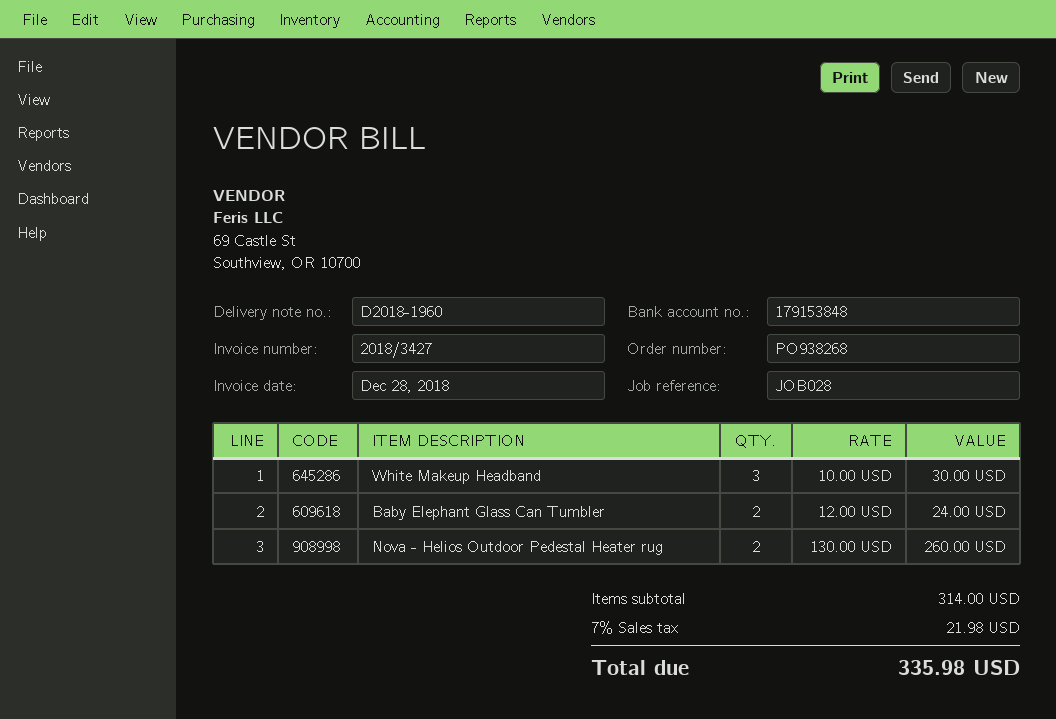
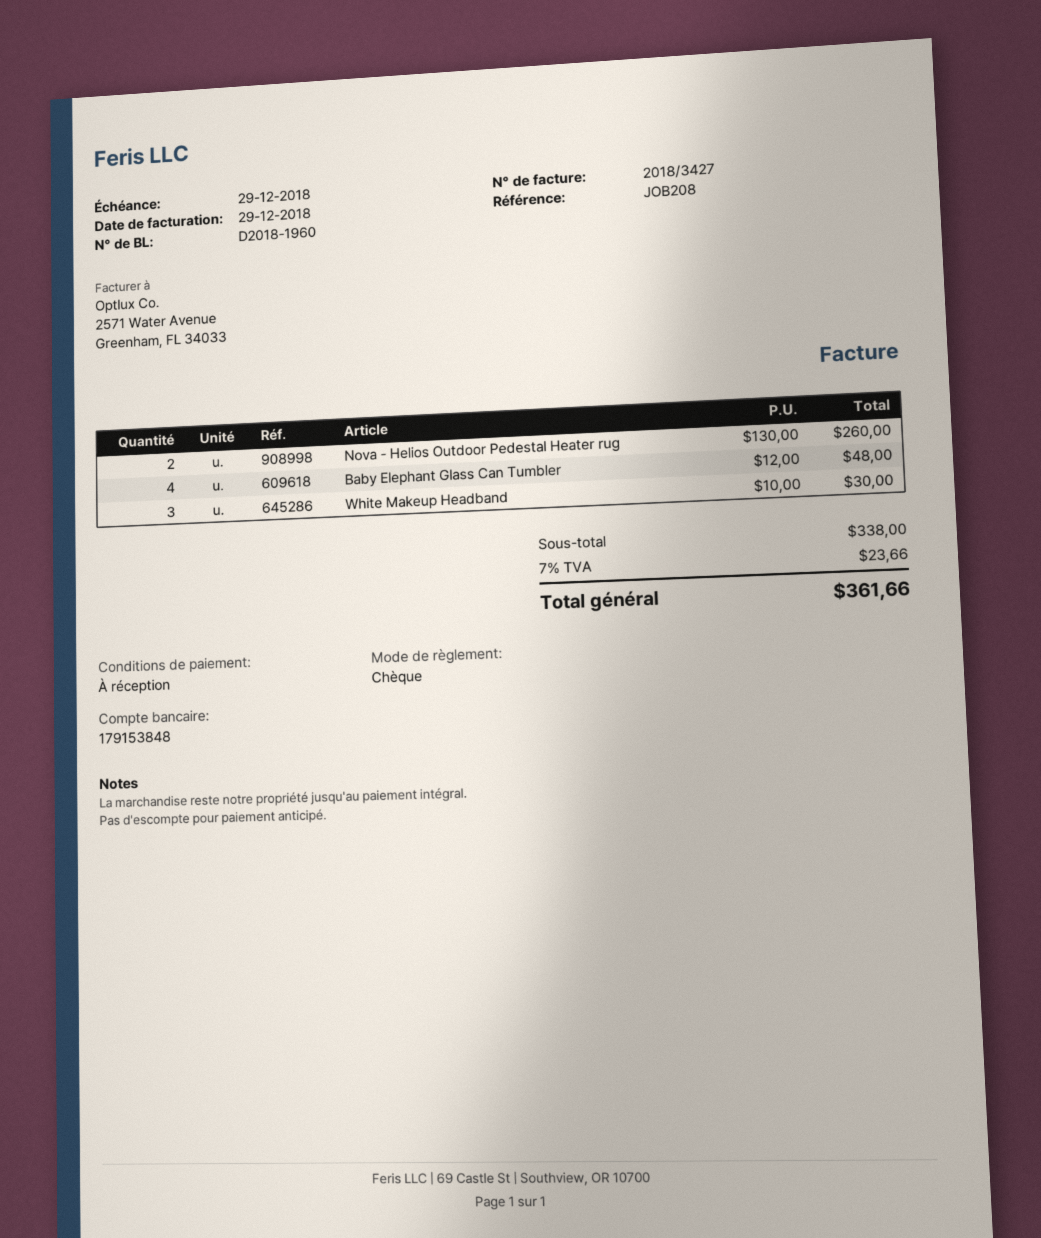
invoice date: 2018-12-28 -> 2018-12-29
reference: JOB028 -> JOB208
Baby Elephant Glass Can Tumbler: 2 x 12.00 = 24.00 -> 4 x 12.00 = 48.00
subtotal: 314.00 -> 338.00
tax: 7% = 21.98 -> 7% = 23.66
total: 335.98 -> 361.66

